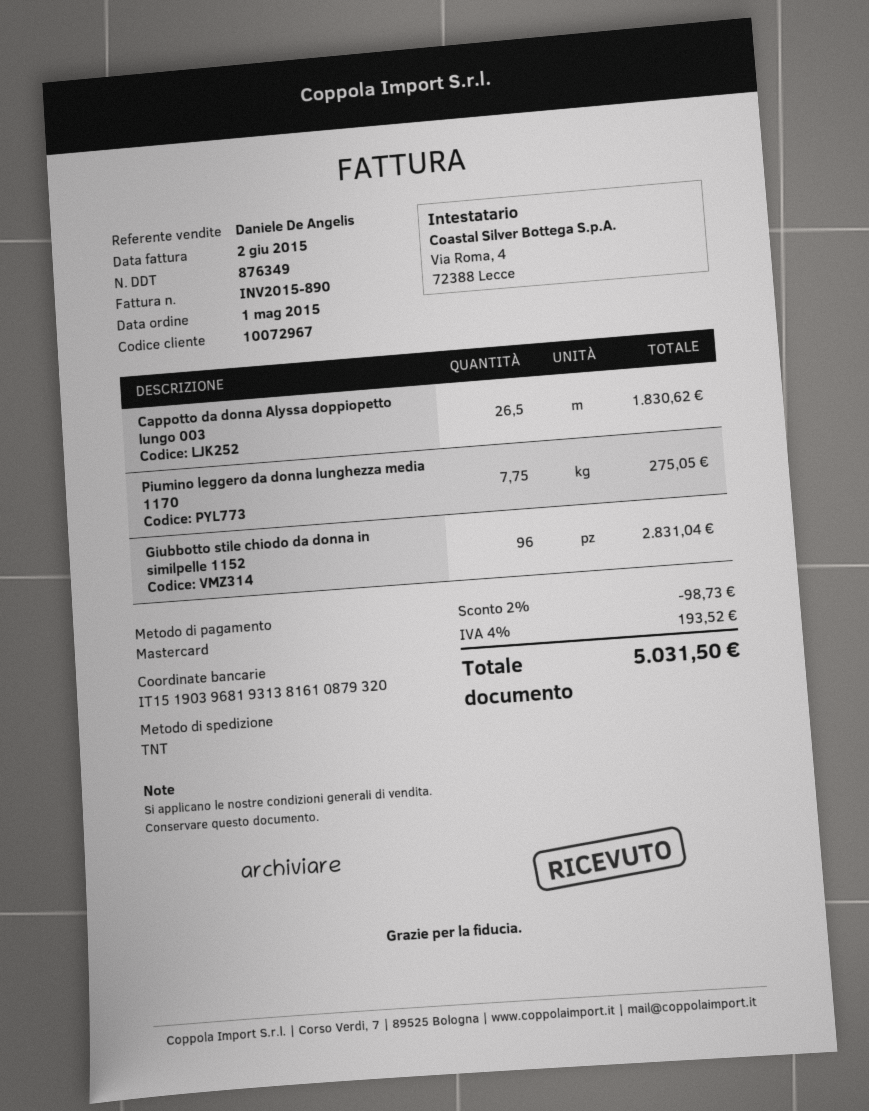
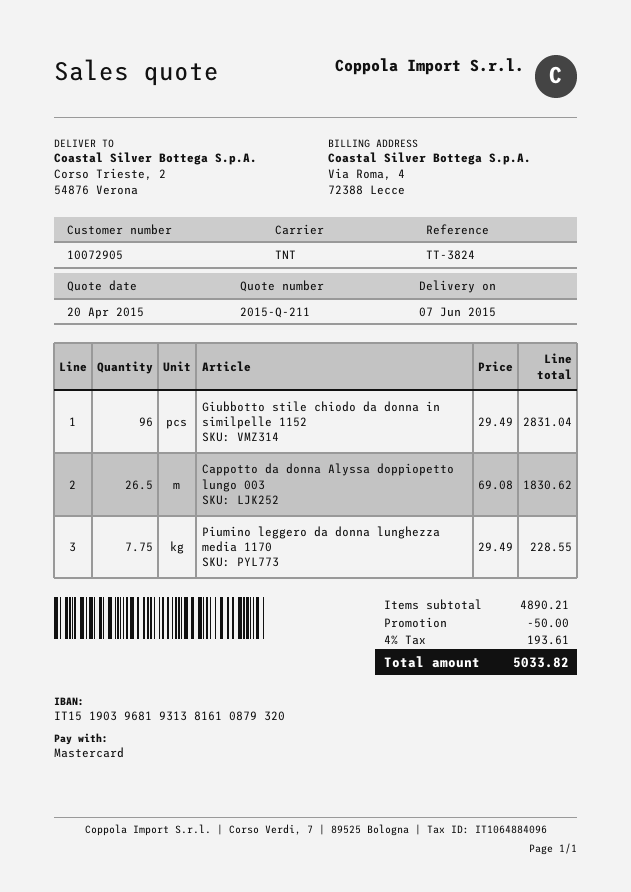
customer number: 10072967 -> 10072905
Piumino leggero da donna lunghezza media 1170: 7.75 for 275.05 -> 7.75 for 228.55
discount: 98.73 -> 50.00
tax: 4% = 193.52 -> 4% = 193.61
total: 5031.50 -> 5033.82

